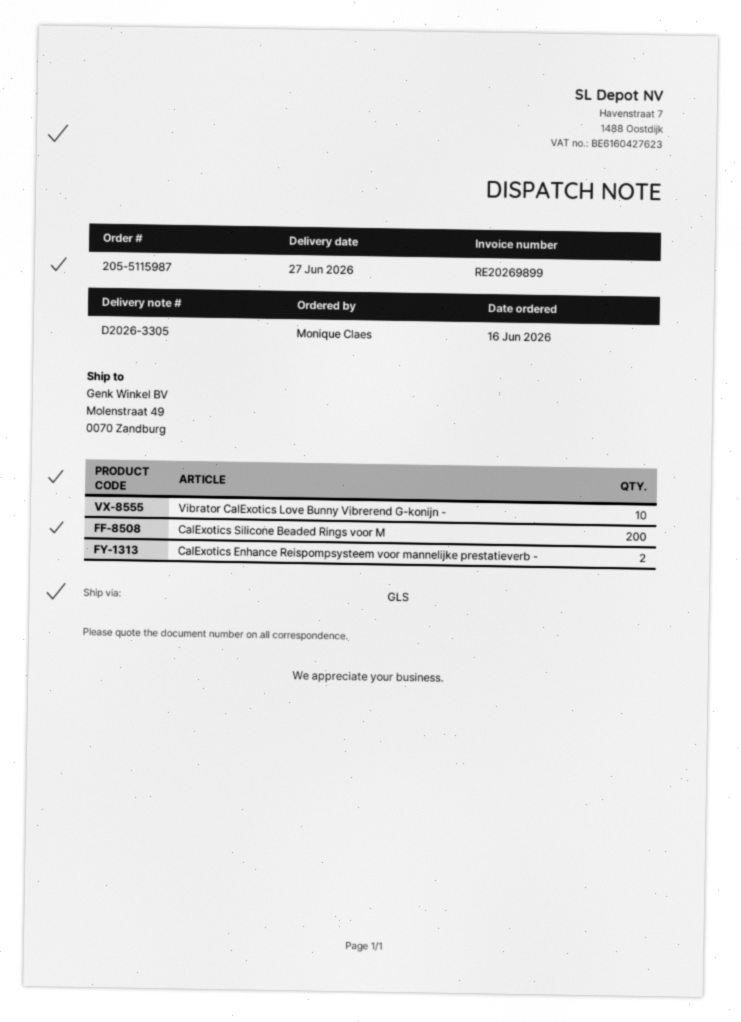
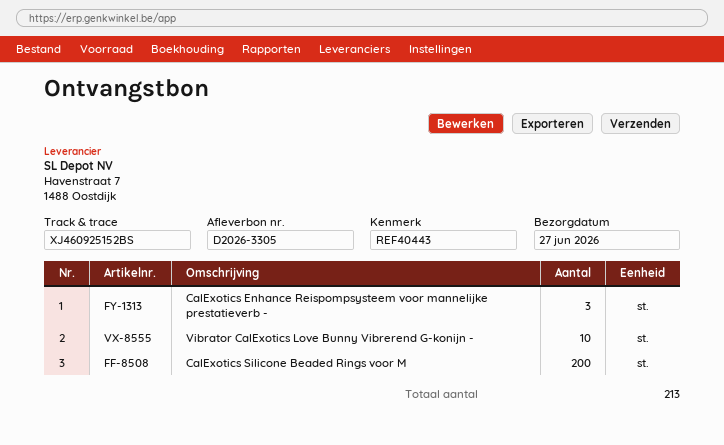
CalExotics Enhance Reispompsysteem voor mannelijke prestatieverb -: 2 -> 3

